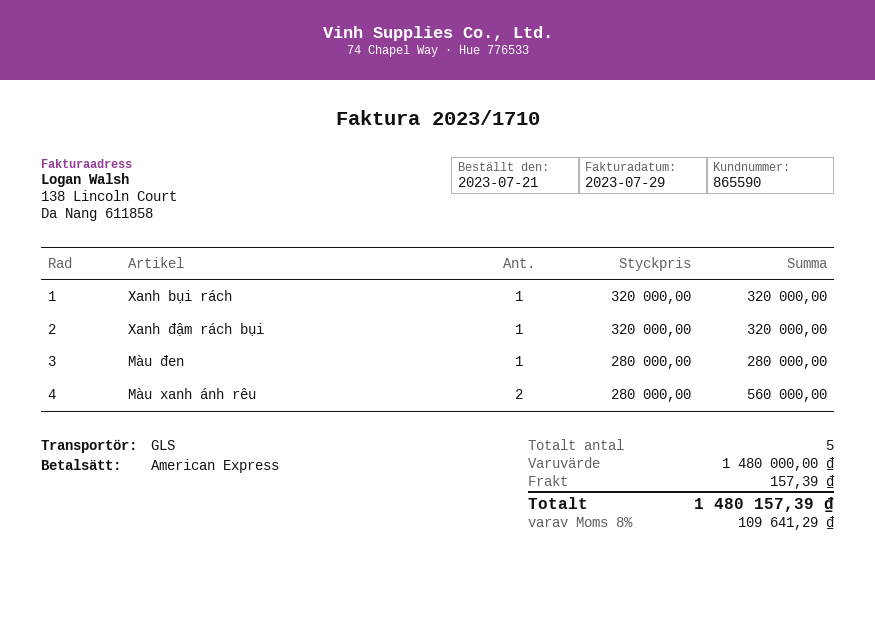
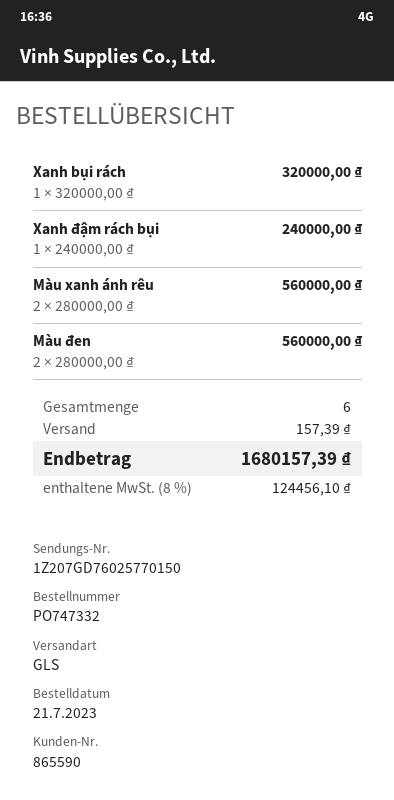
Xanh đậm rách bụi: 1 x 320000.00 = 320000.00 -> 1 x 240000.00 = 240000.00
Màu đen: 1 x 280000.00 = 280000.00 -> 2 x 280000.00 = 560000.00
total quantity: 5 -> 6
tax: 8% = 109641.29 -> 8% = 124456.10
total: 1480157.39 -> 1680157.39

